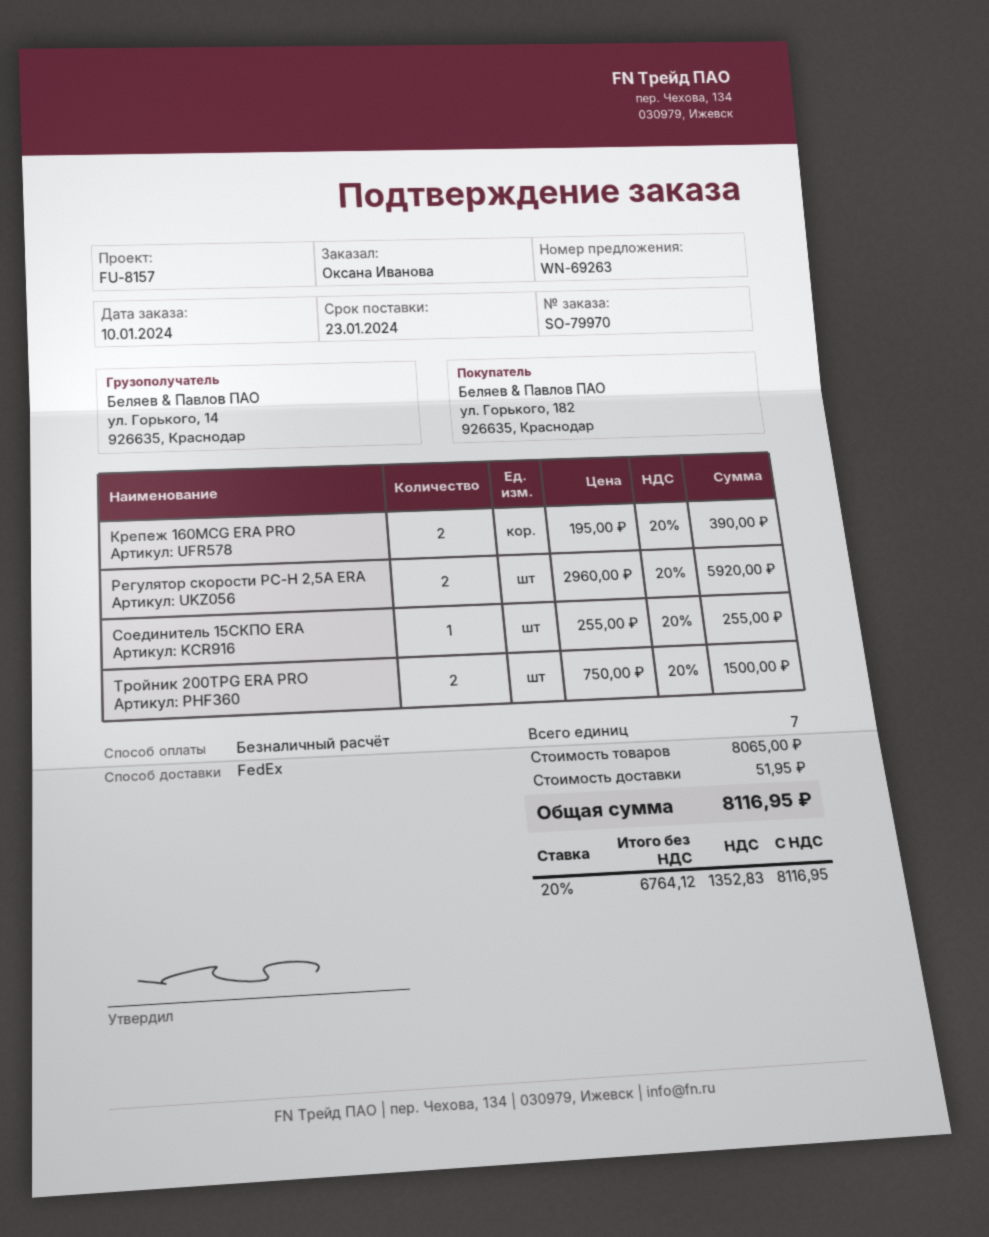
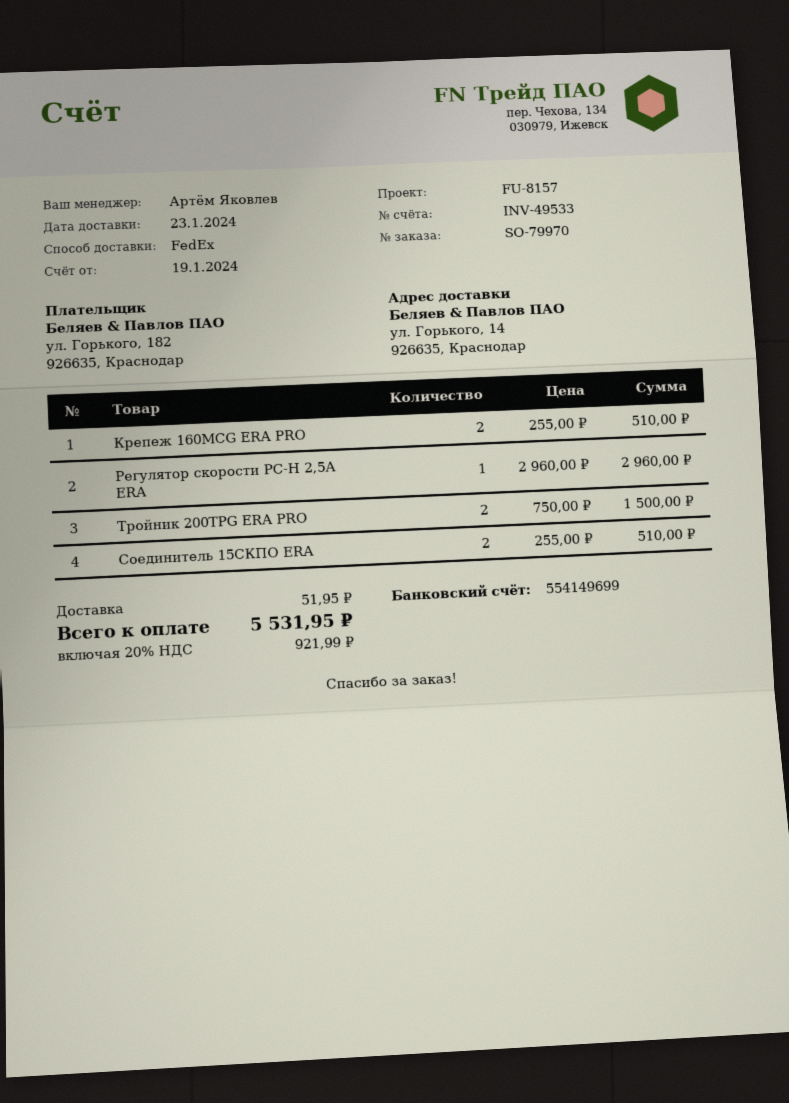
Крепеж 160MCG ERA PRO: 2 x 195.00 = 390.00 -> 2 x 255.00 = 510.00
Регулятор скорости РС-Н 2,5А ERA: 2 x 2960.00 = 5920.00 -> 1 x 2960.00 = 2960.00
Соединитель 15СКПО ERA: 1 x 255.00 = 255.00 -> 2 x 255.00 = 510.00
tax: 20% = 1352.83 -> 20% = 921.99
total: 8116.95 -> 5531.95

